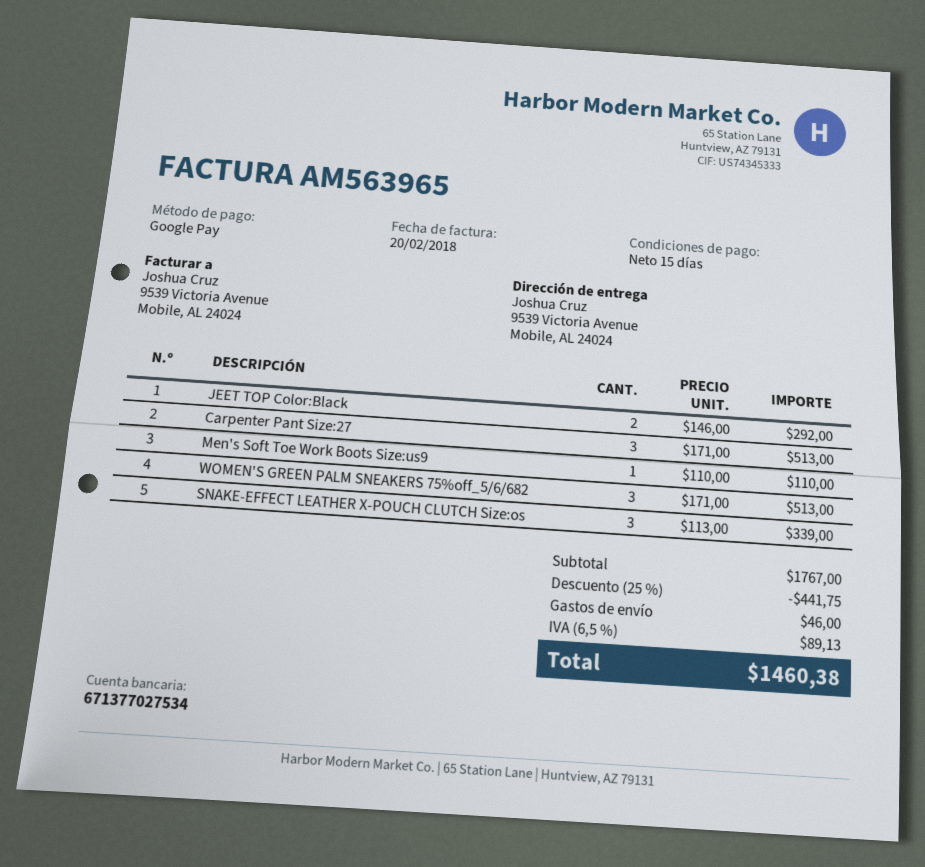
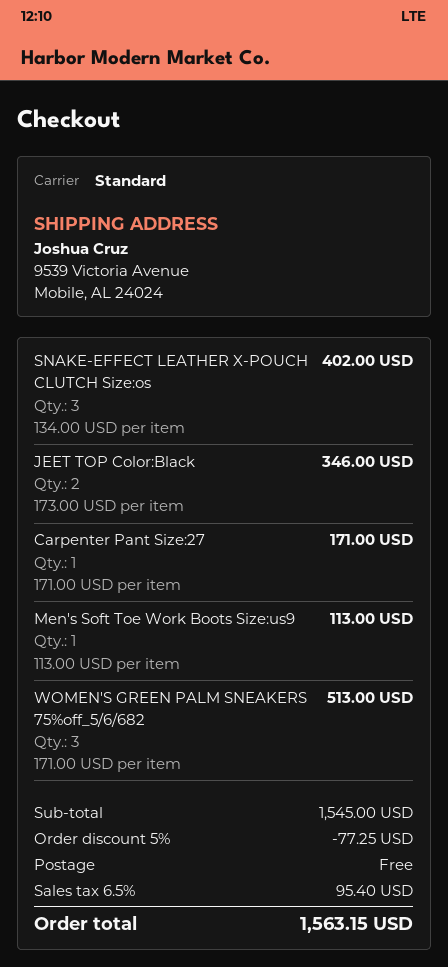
JEET TOP Color:Black: 2 x 146.00 = 292.00 -> 2 x 173.00 = 346.00
Carpenter Pant Size:27: 3 x 171.00 = 513.00 -> 1 x 171.00 = 171.00
Men's Soft Toe Work Boots Size:us9: 1 x 110.00 = 110.00 -> 1 x 113.00 = 113.00
SNAKE-EFFECT LEATHER X-POUCH CLUTCH Size:os: 3 x 113.00 = 339.00 -> 3 x 134.00 = 402.00
subtotal: 1767.00 -> 1545.00
discount: 25% = 441.75 -> 5% = 77.25
shipping: 46.00 -> 0.00
tax: 6.5% = 89.13 -> 6.5% = 95.40
total: 1460.38 -> 1563.15

